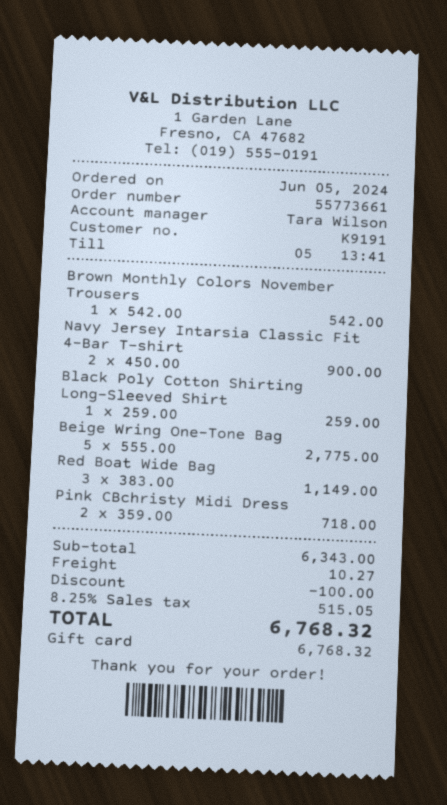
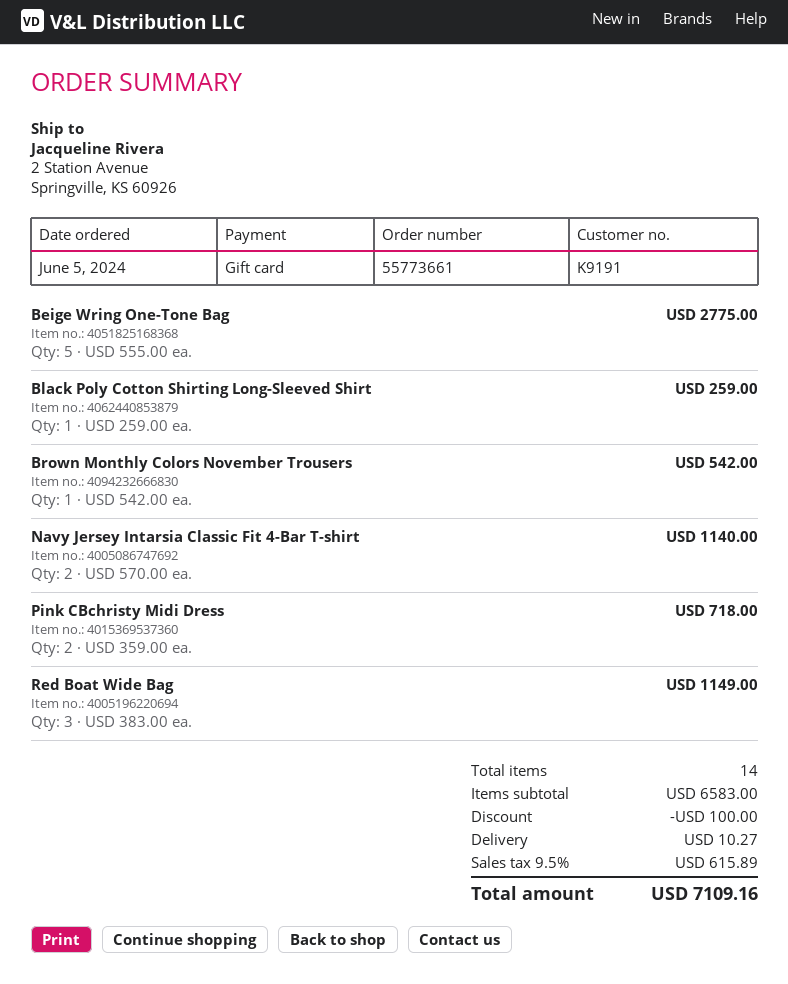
Navy Jersey Intarsia Classic Fit 4-Bar T-shirt: 2 x 450.00 = 900.00 -> 2 x 570.00 = 1140.00
subtotal: 6343.00 -> 6583.00
tax: 8.25% = 515.05 -> 9.5% = 615.89
total: 6768.32 -> 7109.16

